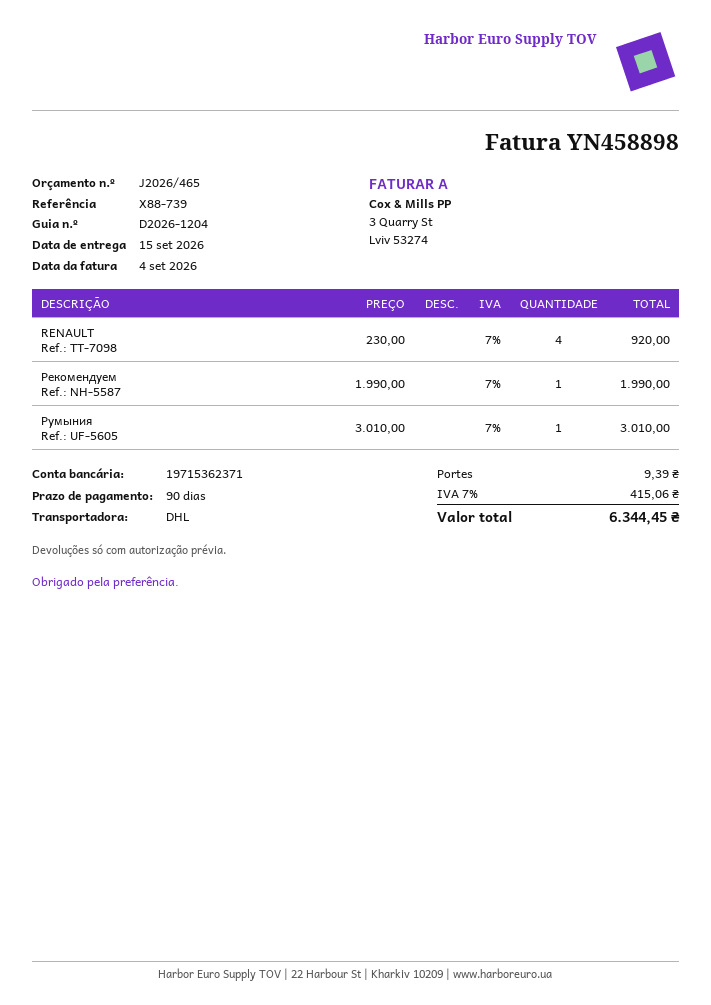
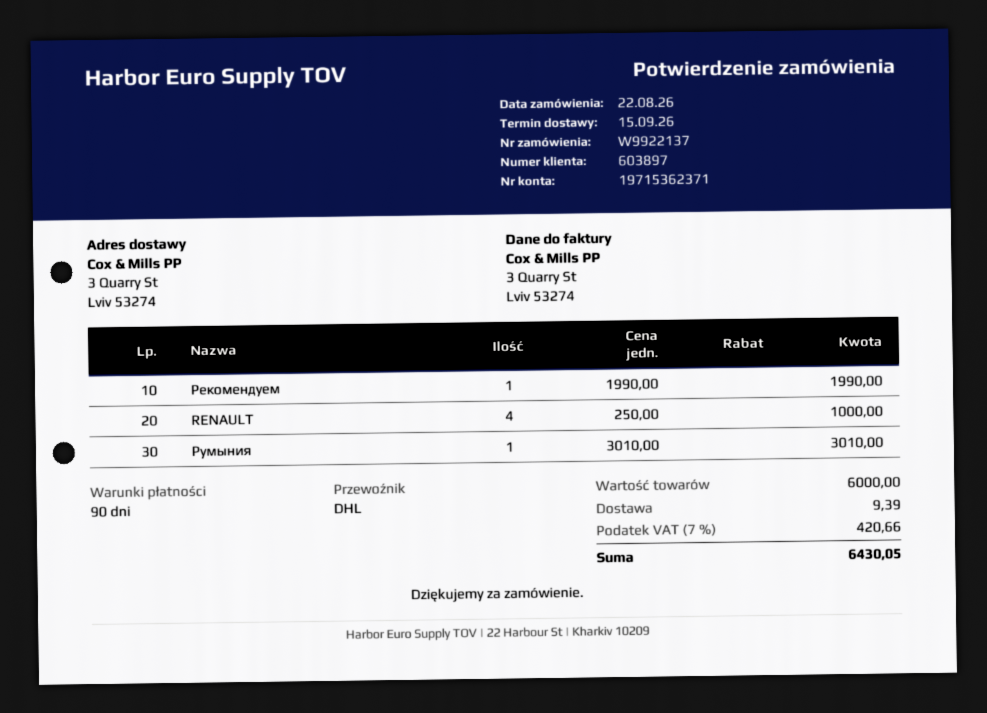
RENAULT: 4 x 230.00 = 920.00 -> 4 x 250.00 = 1000.00
tax: 7% = 415.06 -> 7% = 420.66
total: 6344.45 -> 6430.05

